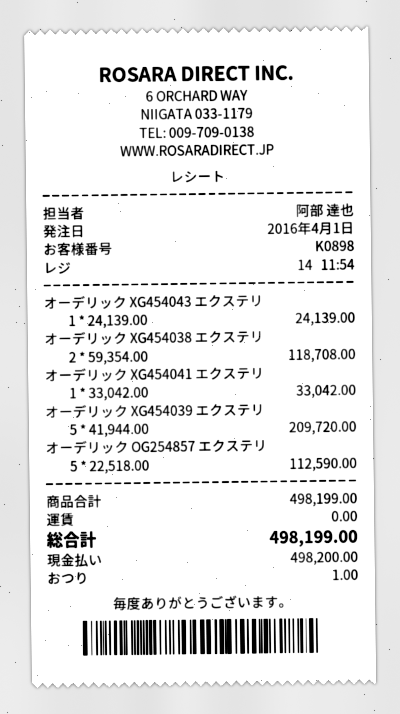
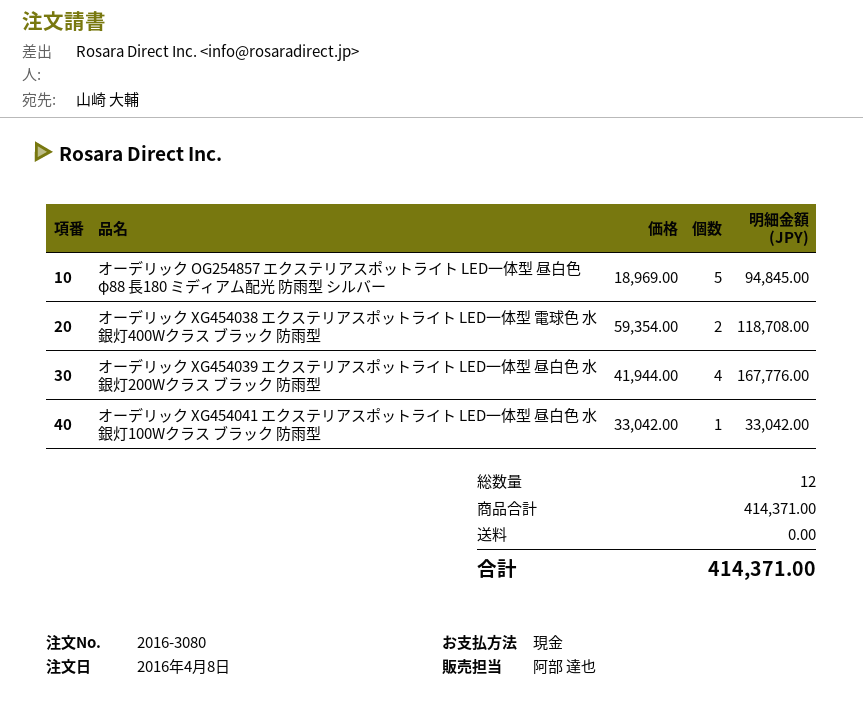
order date: 2016-04-01 -> 2016-04-08
オーデリック XG454043 エクステリ: 1 x 24139.00 = 24139.00 -> none
オーデリック XG454039 エクステリ: 5 x 41944.00 = 209720.00 -> 4 x 41944.00 = 167776.00
オーデリック OG254857 エクステリ: 5 x 22518.00 = 112590.00 -> 5 x 18969.00 = 94845.00
subtotal: 498199.00 -> 414371.00
total: 498199.00 -> 414371.00

